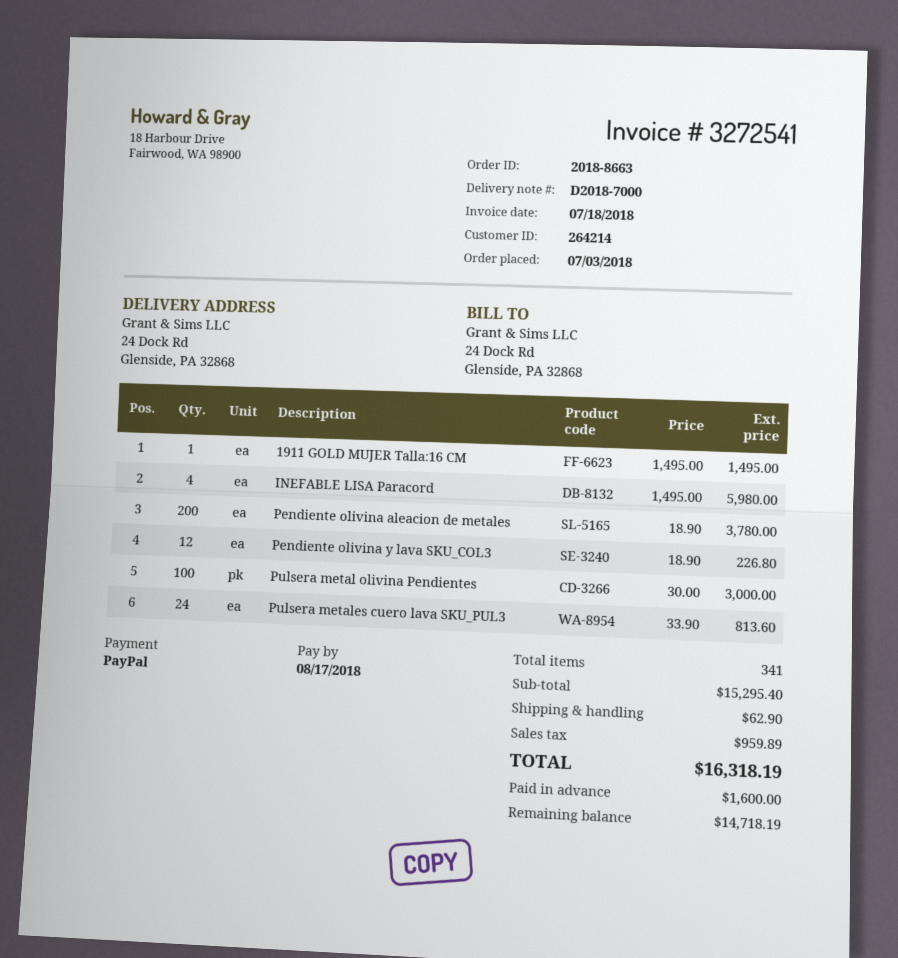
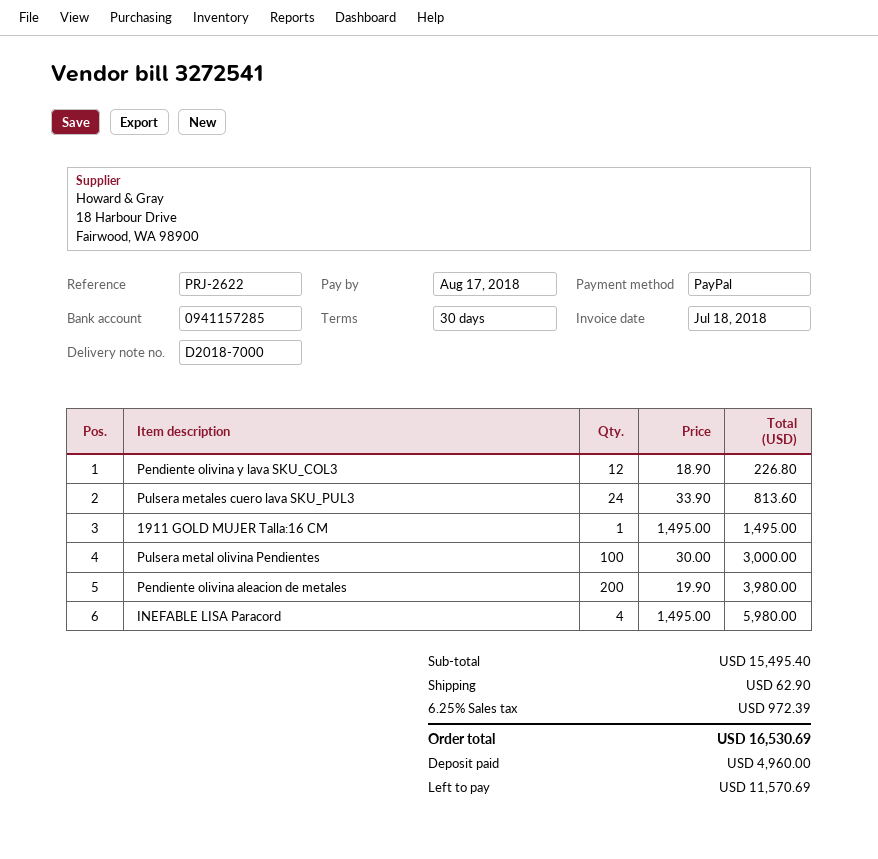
Pendiente olivina aleacion de metales: 200 x 18.90 = 3780.00 -> 200 x 19.90 = 3980.00
subtotal: 15295.40 -> 15495.40
tax: 959.89 -> 972.39
total: 16318.19 -> 16530.69
deposit: 1600.00 -> 4960.00
balance: 14718.19 -> 11570.69

